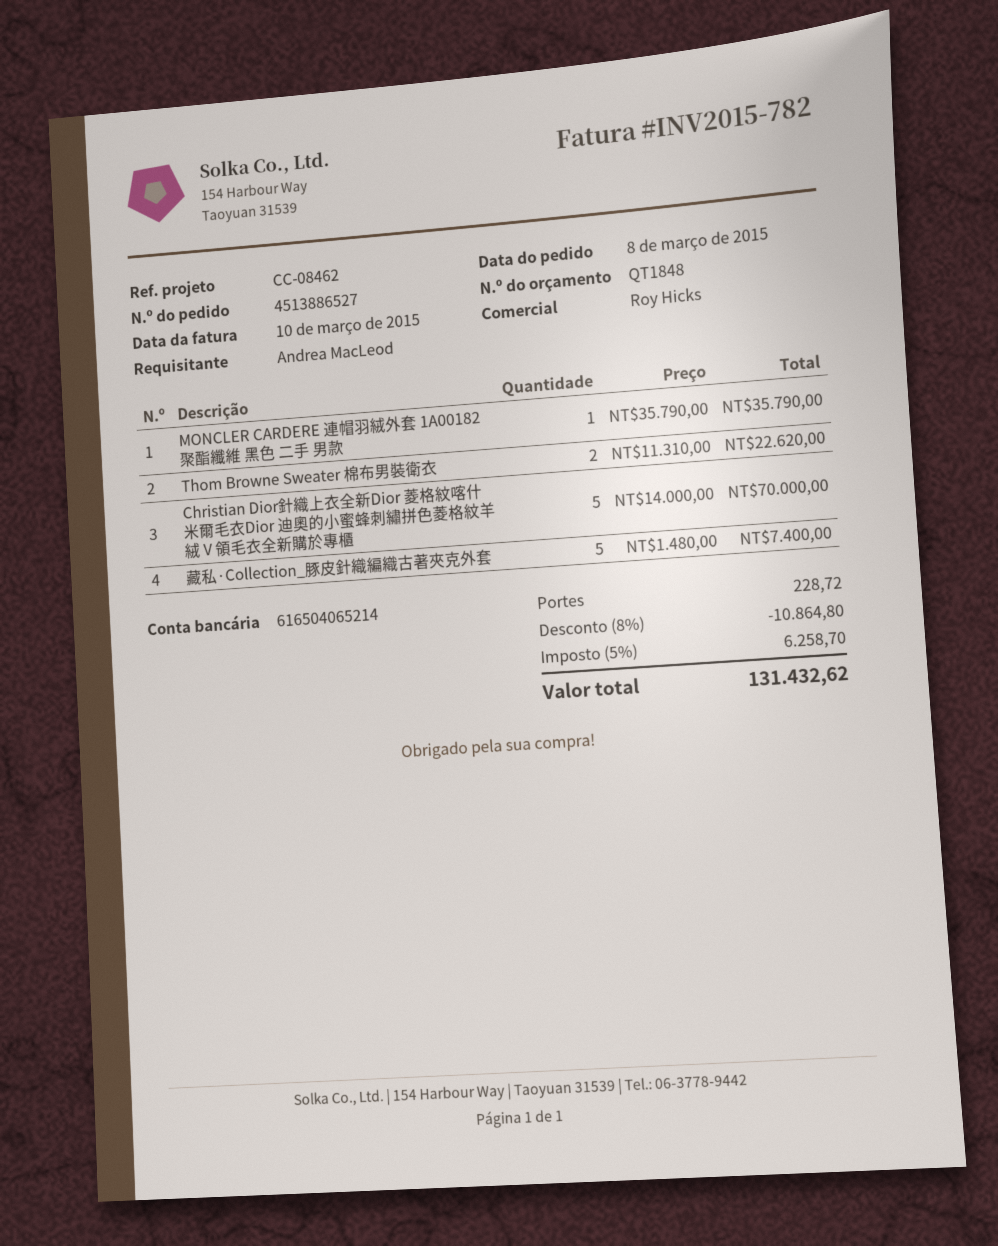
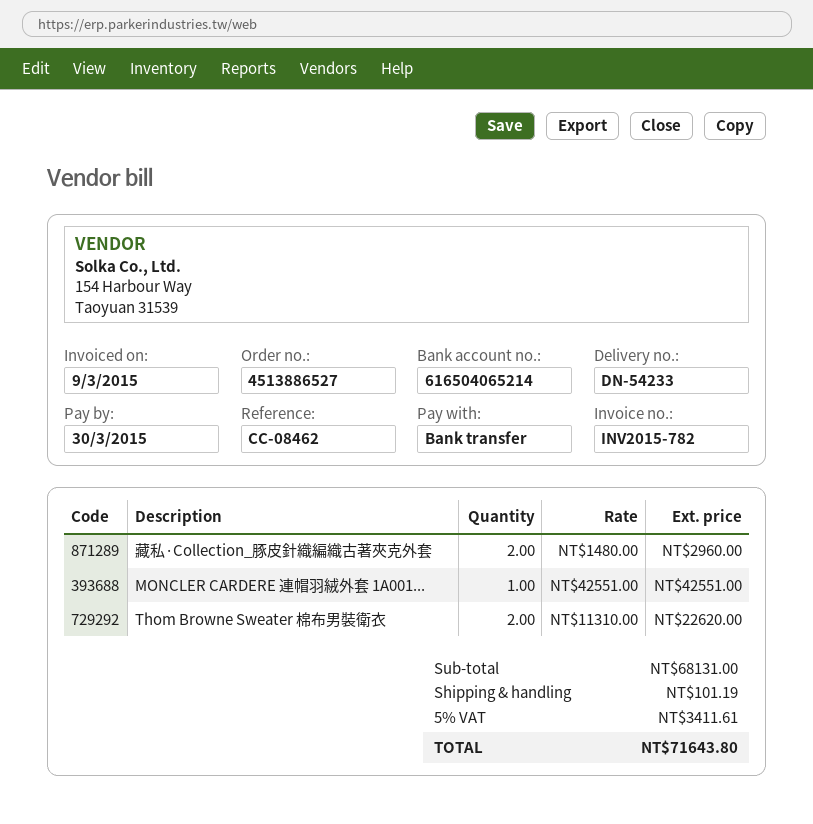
invoice date: 2015-03-10 -> 2015-03-09
MONCLER CARDERE 連帽羽絨外套 1A00182 聚酯纖維 黑色 二手 男款: 1 x 35790.00 = 35790.00 -> 1 x 42551.00 = 42551.00
Christian Dior針織上衣全新Dior 菱格紋喀什米爾毛衣Dior 迪奧的小蜜蜂刺繡拼色菱格紋羊絨 V 領毛衣全新購於專櫃: 5 x 14000.00 = 70000.00 -> none
藏私·Collection_豚皮針織編織古著夾克外套: 5 x 1480.00 = 7400.00 -> 2 x 1480.00 = 2960.00
discount: 8% = 10864.80 -> none
shipping: 228.72 -> 101.19
tax: 5% = 6258.70 -> 5% = 3411.61
total: 131432.62 -> 71643.80

